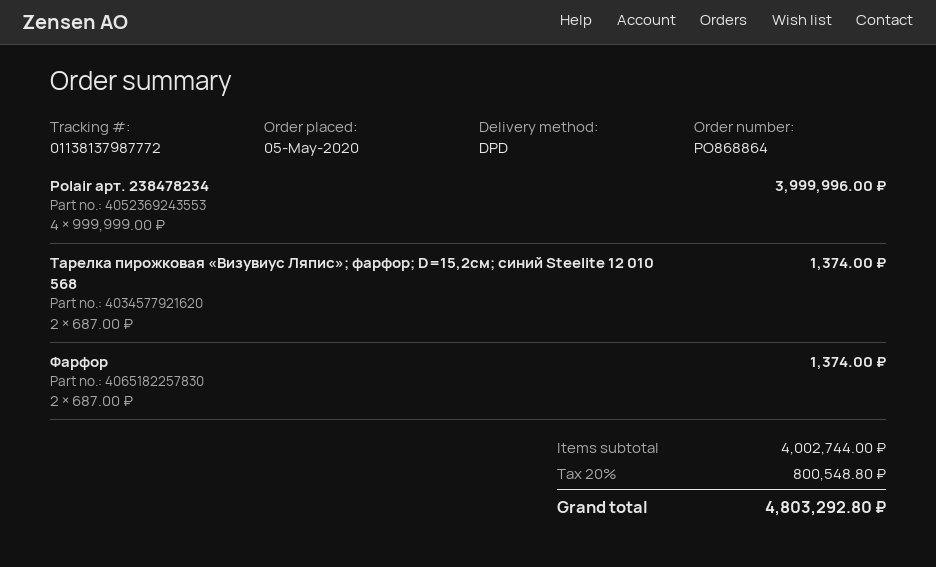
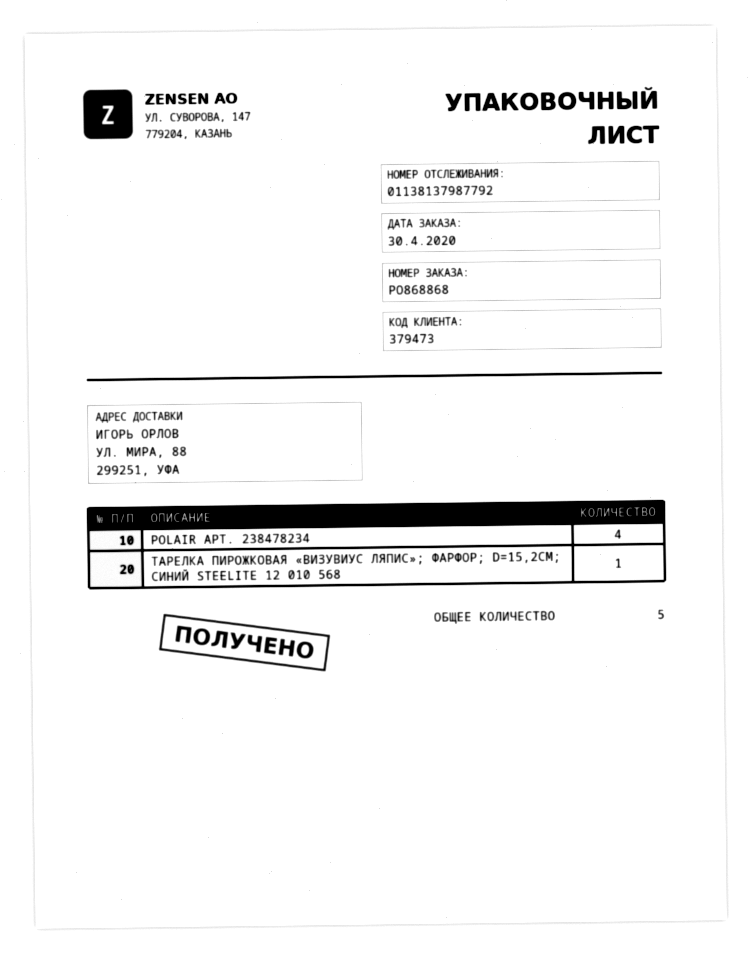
order number: PO868864 -> PO868868
order date: 2020-05-05 -> 2020-04-30
tracking number: 01138137987772 -> 01138137987792
Тарелка пирожковая «Визувиус Ляпис»; фарфор; D=15,2см; синий Steelite 12 010 568: 2 -> 1
Фарфор: 2 -> none

